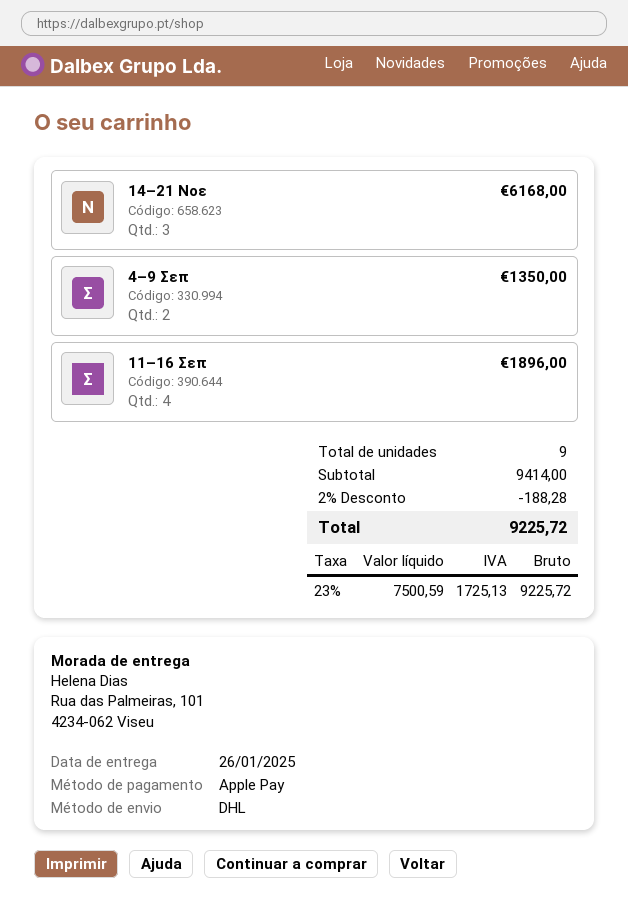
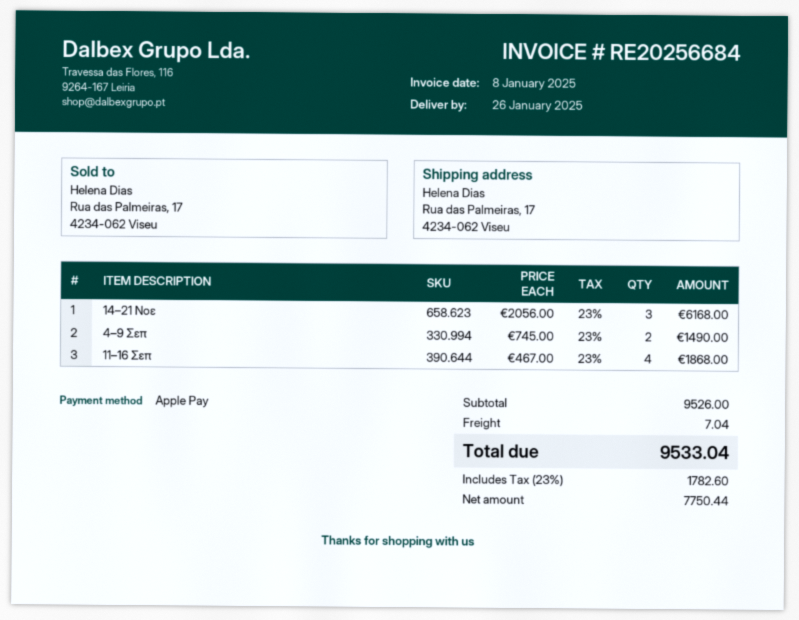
ship to: Rua das Palmeiras, 101, 4234-062 Viseu -> Rua das Palmeiras, 17, 4234-062 Viseu
4–9 Σεπ: 2 for 1350.00 -> 2 for 1490.00
11–16 Σεπ: 4 for 1896.00 -> 4 for 1868.00
subtotal: 9414.00 -> 9526.00
discount: 2% = 188.28 -> none
shipping: none -> 7.04
net: 7500.59 -> 7750.44
tax: 23% = 1725.13 -> 23% = 1782.60
total: 9225.72 -> 9533.04

